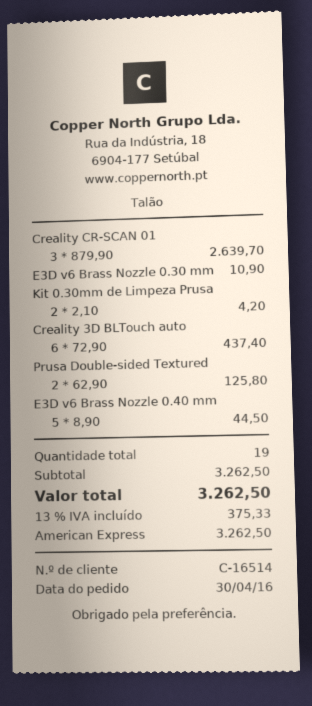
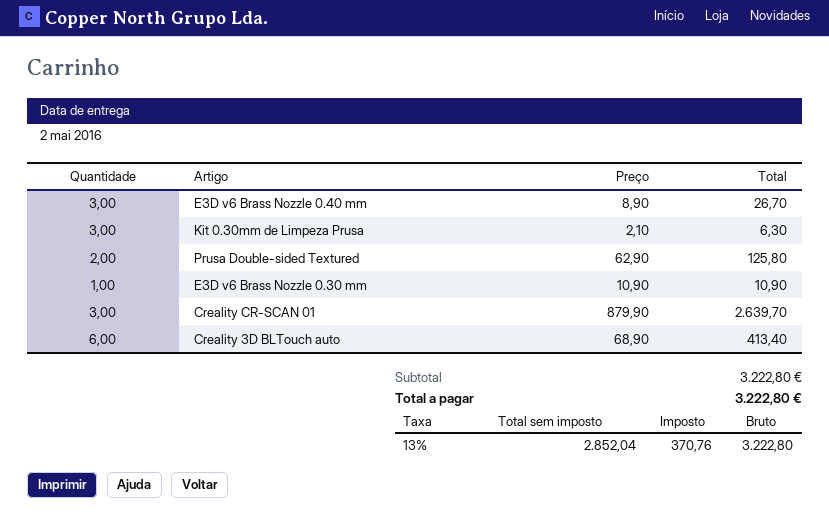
Kit 0.30mm de Limpeza Prusa: 2 x 2.10 = 4.20 -> 3 x 2.10 = 6.30
Creality 3D BLTouch auto: 6 x 72.90 = 437.40 -> 6 x 68.90 = 413.40
E3D v6 Brass Nozzle 0.40 mm: 5 x 8.90 = 44.50 -> 3 x 8.90 = 26.70
subtotal: 3262.50 -> 3222.80
tax: 13% = 375.33 -> 13% = 370.76
total: 3262.50 -> 3222.80

